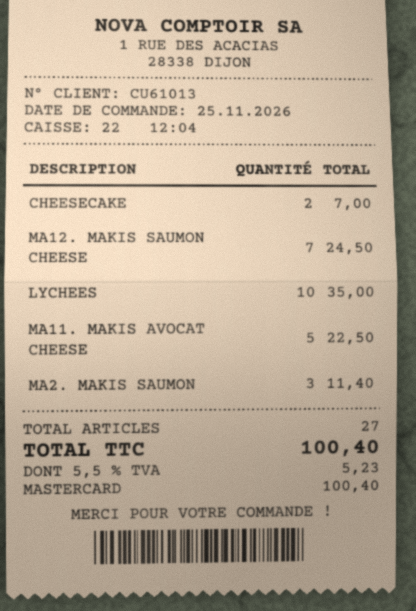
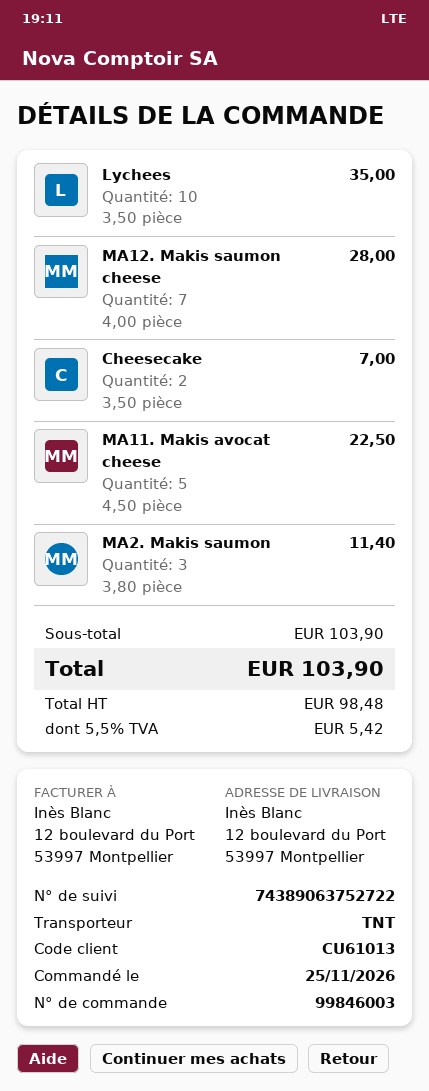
MA12. MAKIS SAUMON CHEESE: 7 for 24.50 -> 7 for 28.00
tax: 5.5% = 5.23 -> 5.5% = 5.42
total: 100.40 -> 103.90

